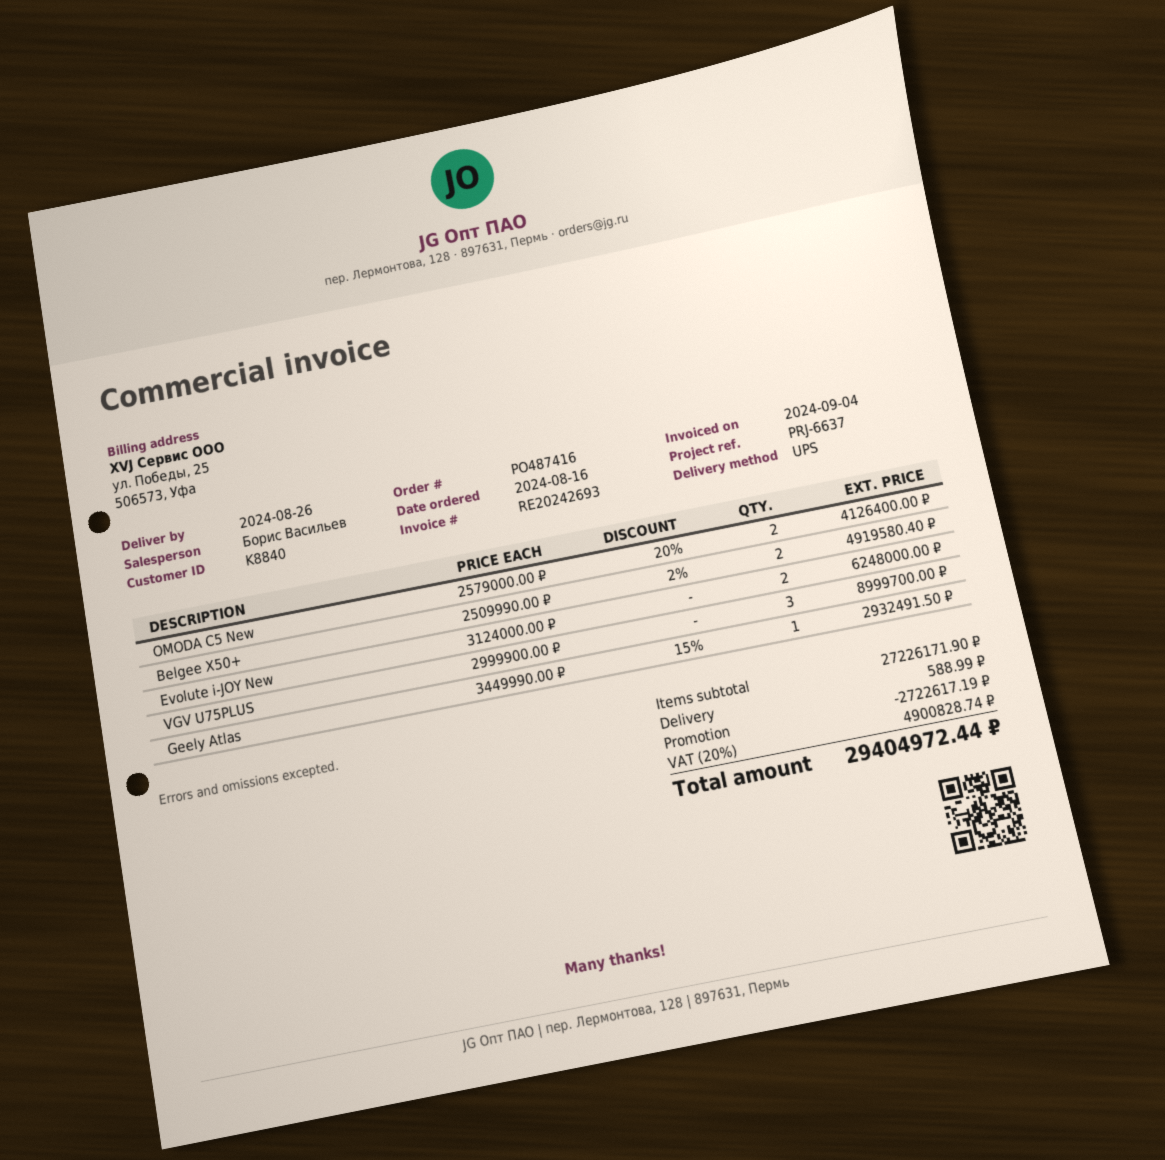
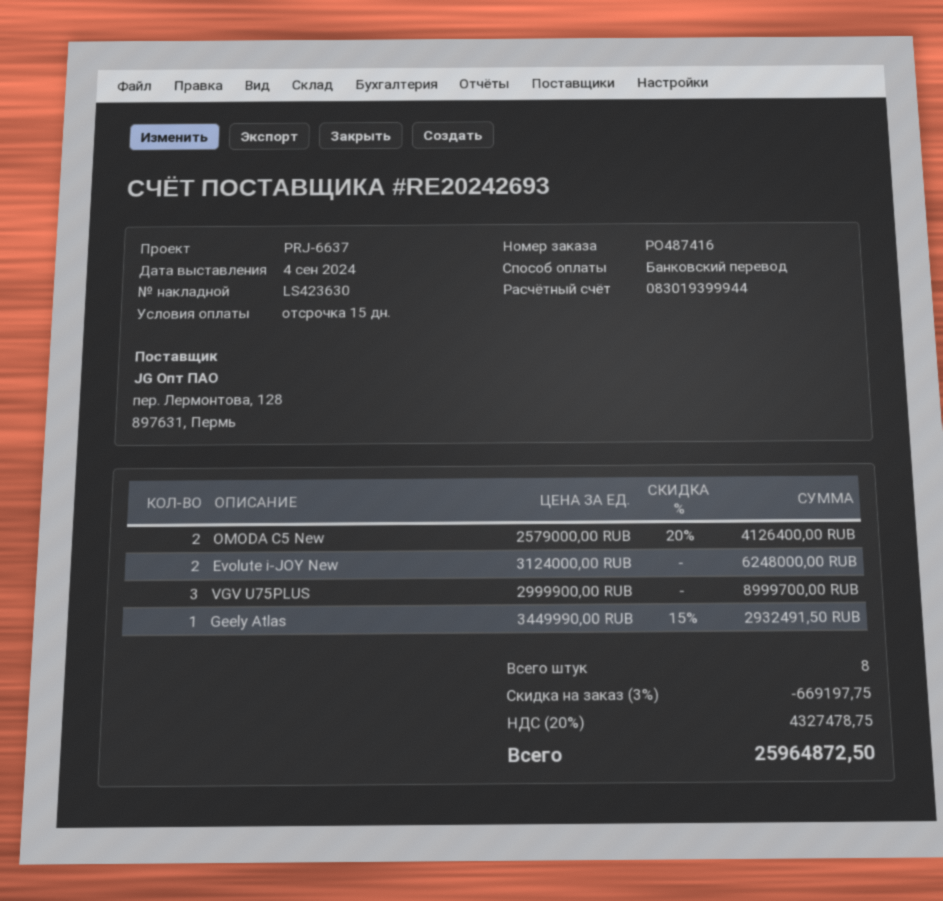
Belgee X50+: 2 x 2509990.00 - 2% = 4919580.40 -> none
discount: 2722617.19 -> 669197.75
shipping: 588.99 -> none
tax: 20% = 4900828.74 -> 20% = 4327478.75
total: 29404972.44 -> 25964872.50

